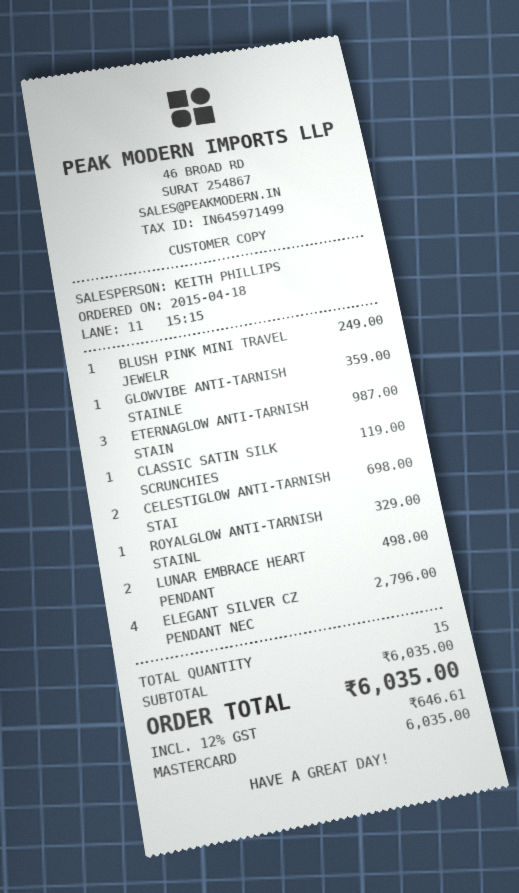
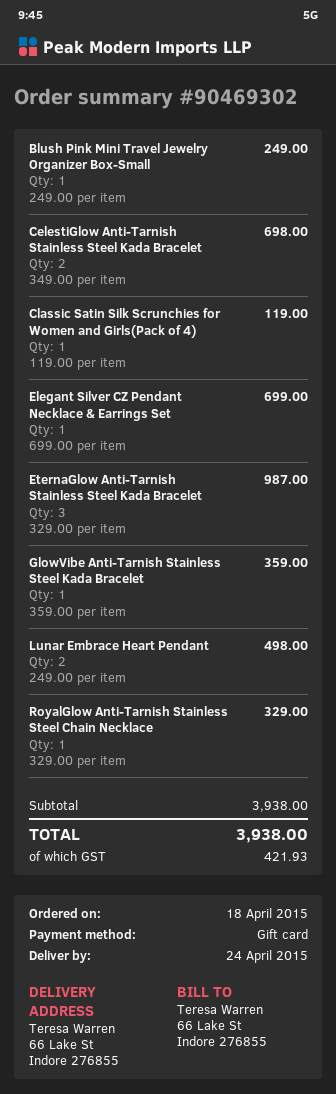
payment method: Mastercard -> gift card
ELEGANT SILVER CZ PENDANT NEC: 4 for 2796.00 -> 1 for 699.00
subtotal: 6035.00 -> 3938.00
tax: 646.61 -> 421.93
total: 6035.00 -> 3938.00

